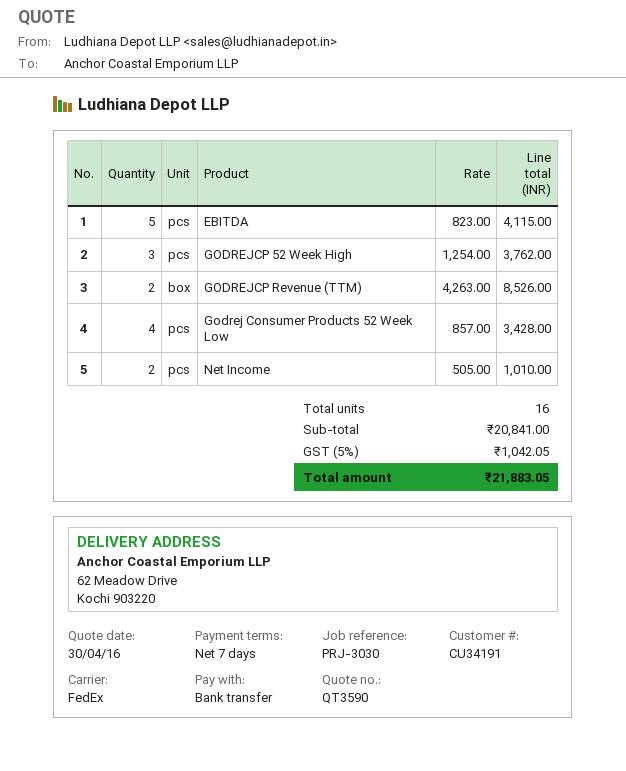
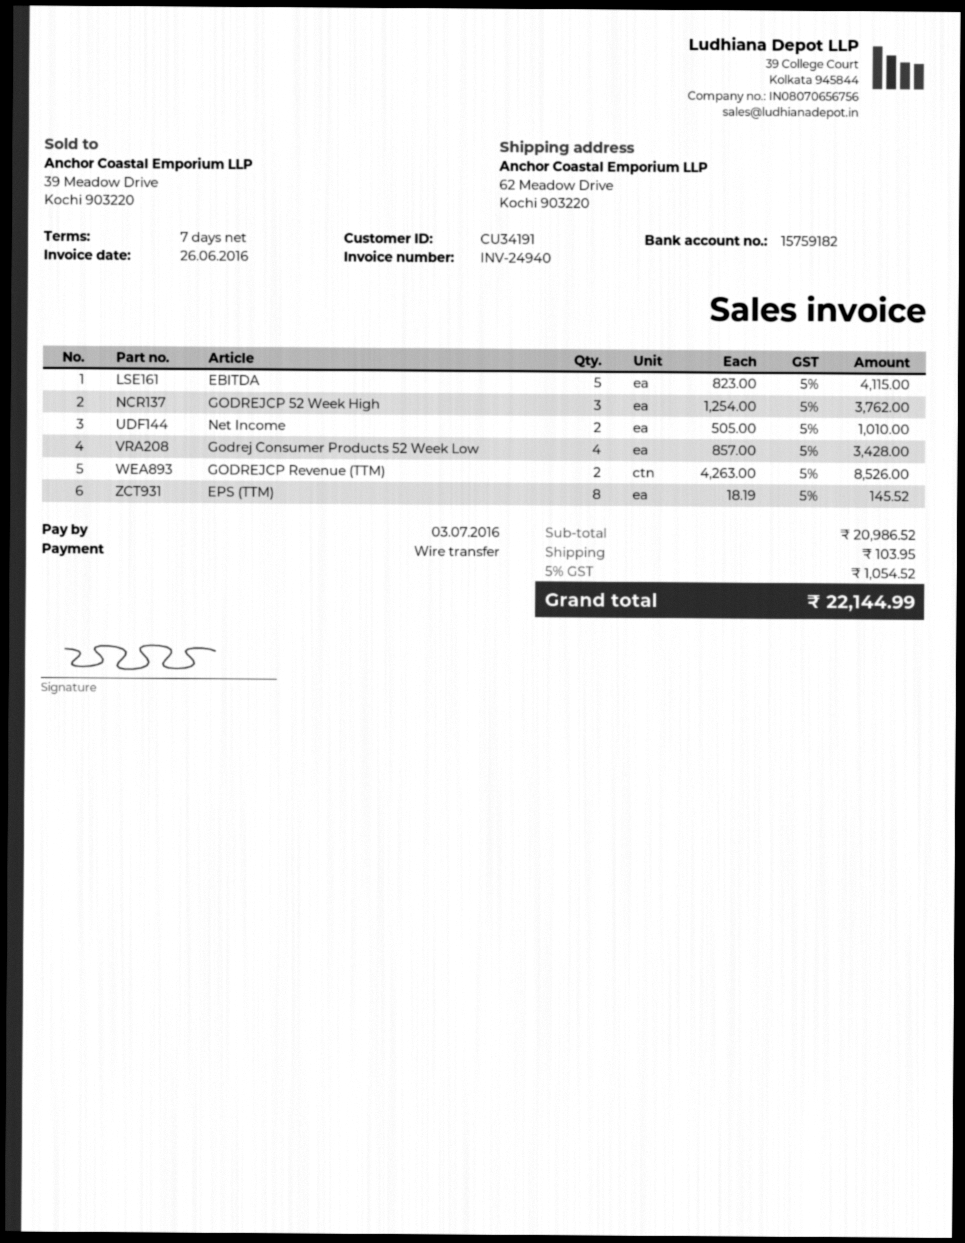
EPS (TTM): none -> 8 x 18.19 = 145.52
subtotal: 20841.00 -> 20986.52
shipping: none -> 103.95
tax: 5% = 1042.05 -> 5% = 1054.52
total: 21883.05 -> 22144.99

